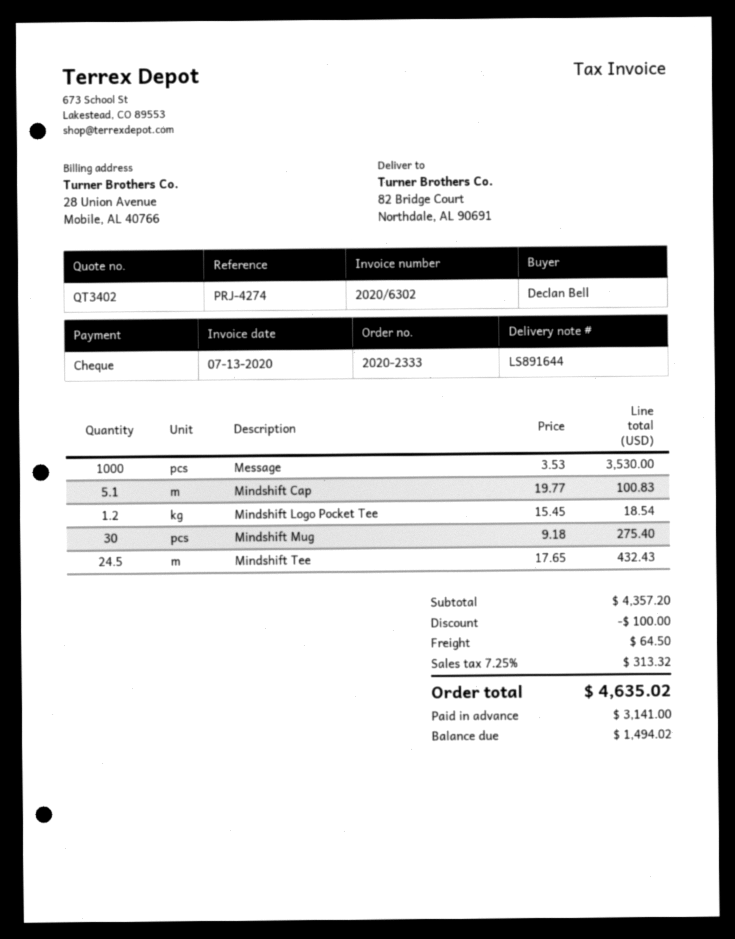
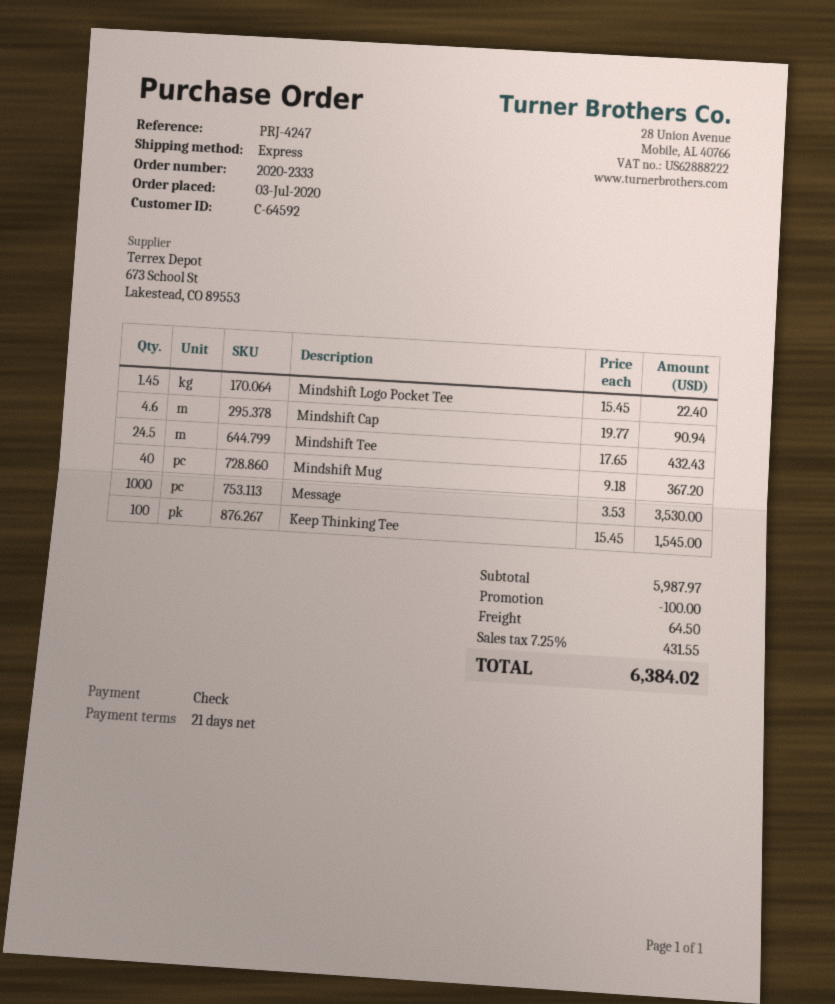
reference: PRJ-4274 -> PRJ-4247
Mindshift Cap: 5.1 x 19.77 = 100.83 -> 4.6 x 19.77 = 90.94
Mindshift Logo Pocket Tee: 1.2 x 15.45 = 18.54 -> 1.45 x 15.45 = 22.40
Mindshift Mug: 30 x 9.18 = 275.40 -> 40 x 9.18 = 367.20
Keep Thinking Tee: none -> 100 x 15.45 = 1545.00
subtotal: 4357.20 -> 5987.97
tax: 7.25% = 313.32 -> 7.25% = 431.55
total: 4635.02 -> 6384.02

